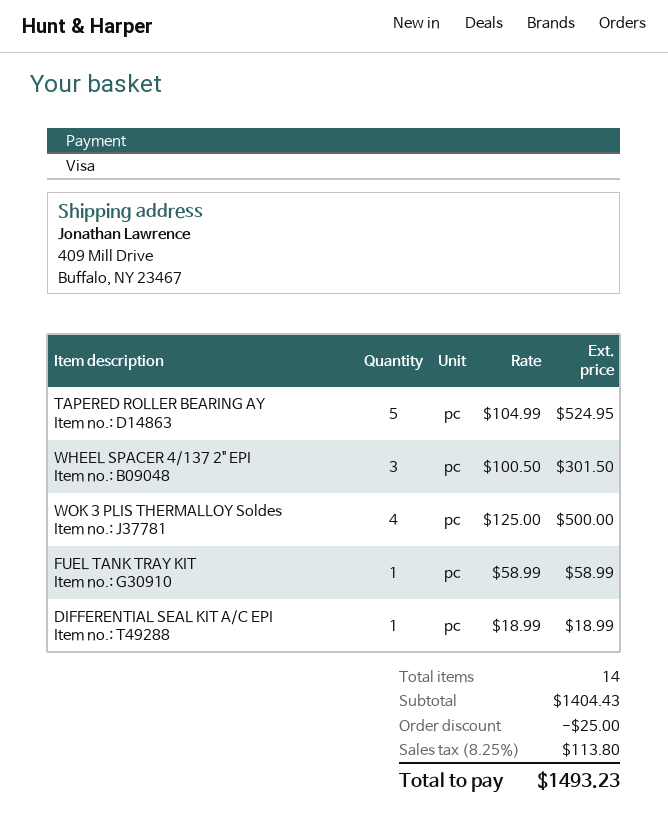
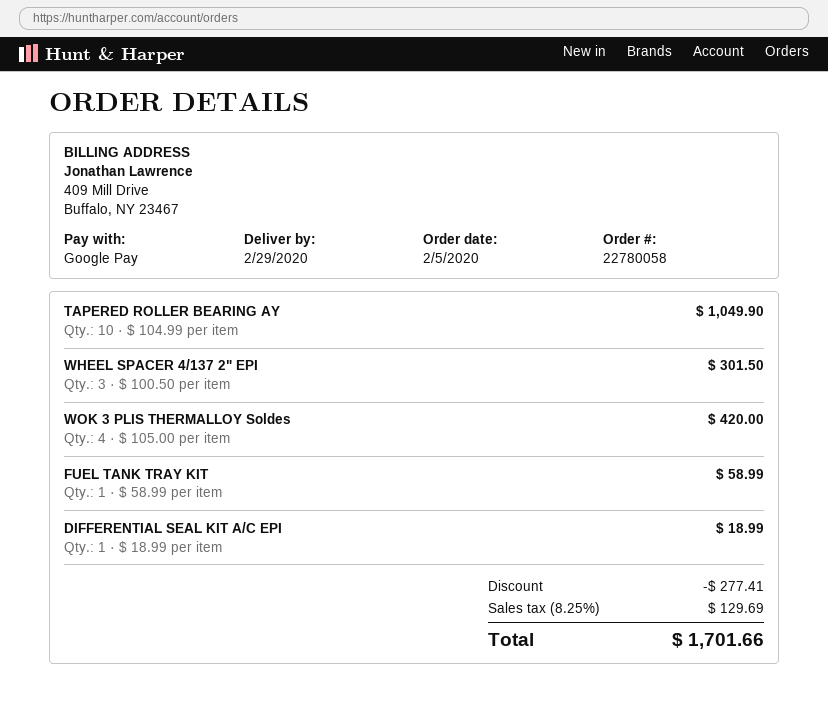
payment method: Visa -> Google Pay
TAPERED ROLLER BEARING AY: 5 x 104.99 = 524.95 -> 10 x 104.99 = 1049.90
WOK 3 PLIS THERMALLOY Soldes: 4 x 125.00 = 500.00 -> 4 x 105.00 = 420.00
discount: 25.00 -> 277.41
tax: 8.25% = 113.80 -> 8.25% = 129.69
total: 1493.23 -> 1701.66

